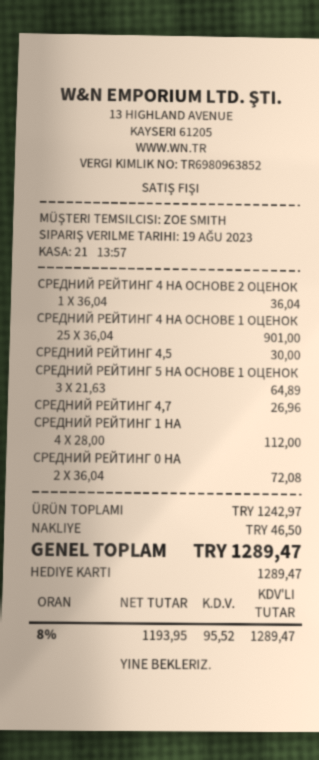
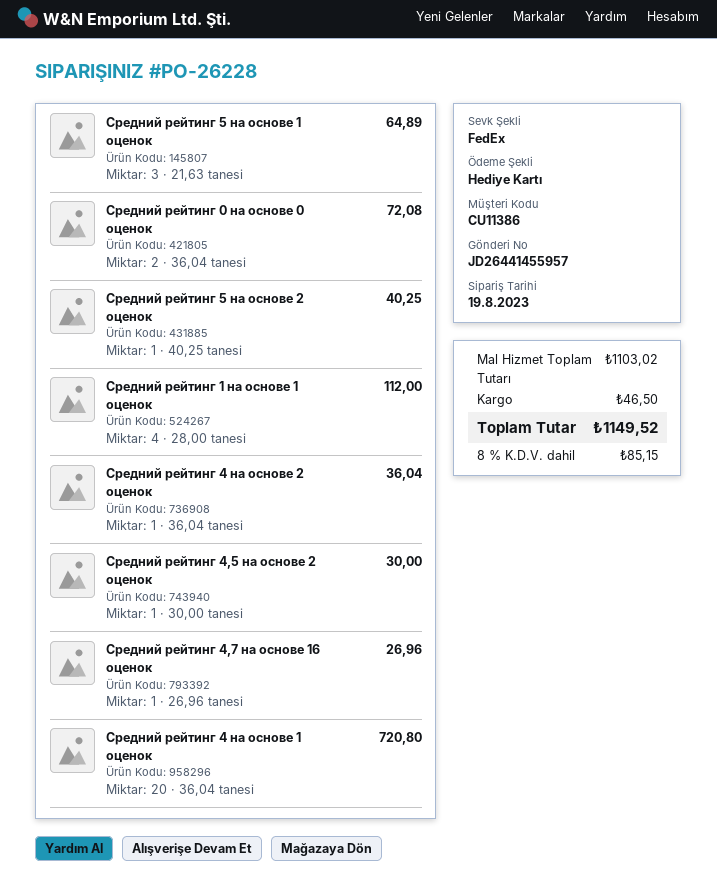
СРЕДНИЙ РЕЙТИНГ 4 НА ОСНОВЕ 1 ОЦЕНОК: 25 x 36.04 = 901.00 -> 20 x 36.04 = 720.80
Средний рейтинг 5 на основе 2 оценок: none -> 1 x 40.25 = 40.25
subtotal: 1242.97 -> 1103.02
tax: 8% = 95.52 -> 8% = 85.15
total: 1289.47 -> 1149.52

